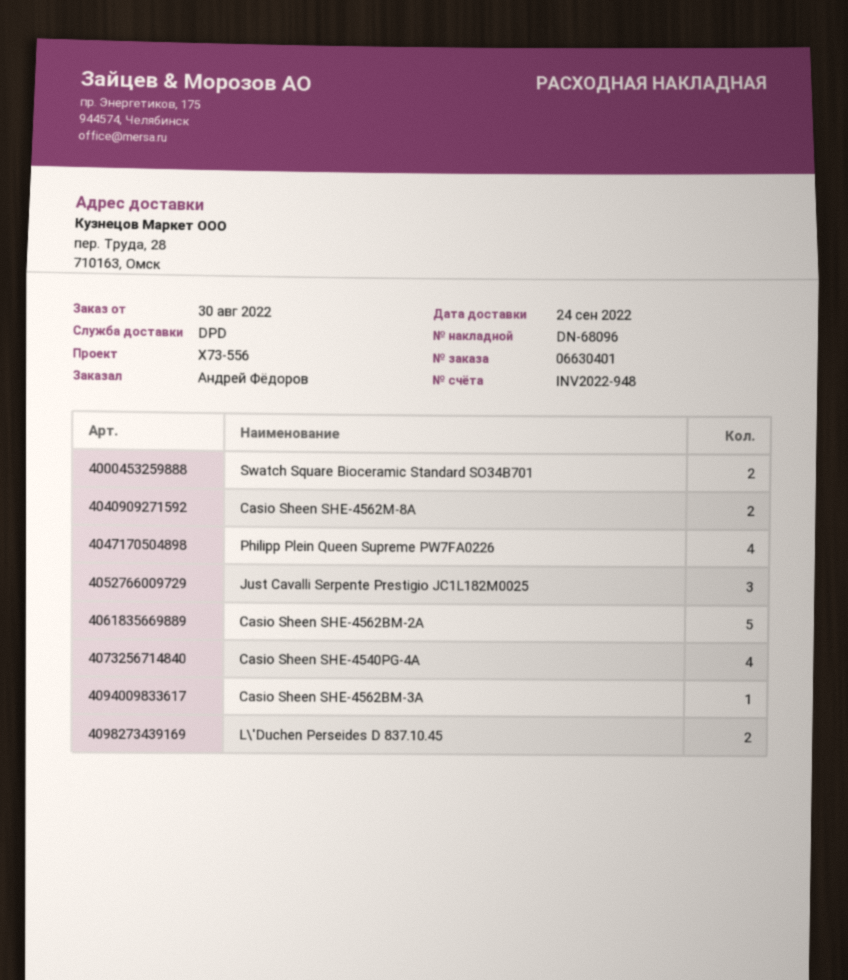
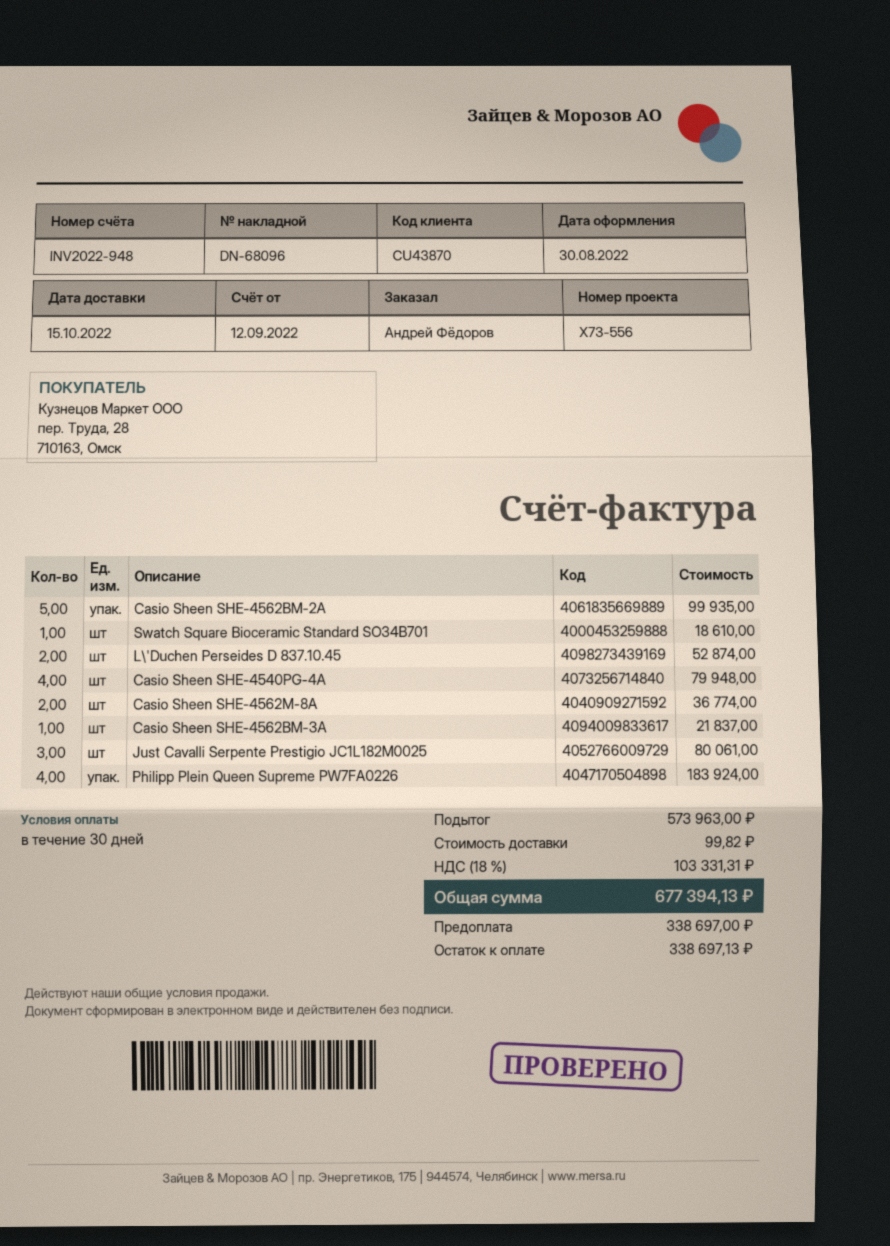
delivery date: 2022-09-24 -> 2022-10-15
Swatch Square Bioceramic Standard SO34B701: 2 -> 1

